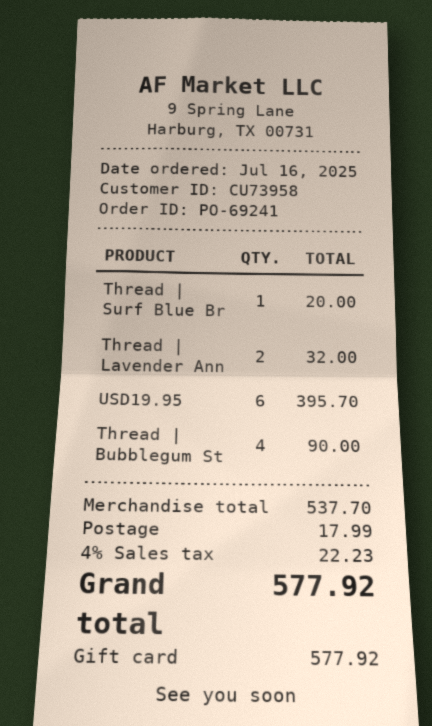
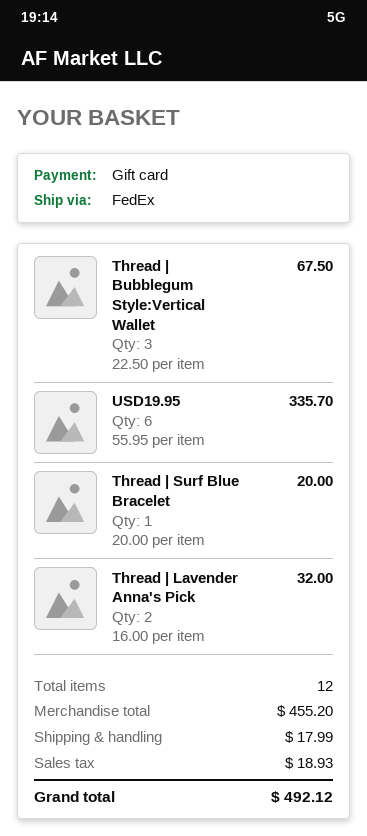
USD19.95: 6 for 395.70 -> 6 for 335.70
Thread | Bubblegum St: 4 for 90.00 -> 3 for 67.50
subtotal: 537.70 -> 455.20
tax: 22.23 -> 18.93
total: 577.92 -> 492.12

